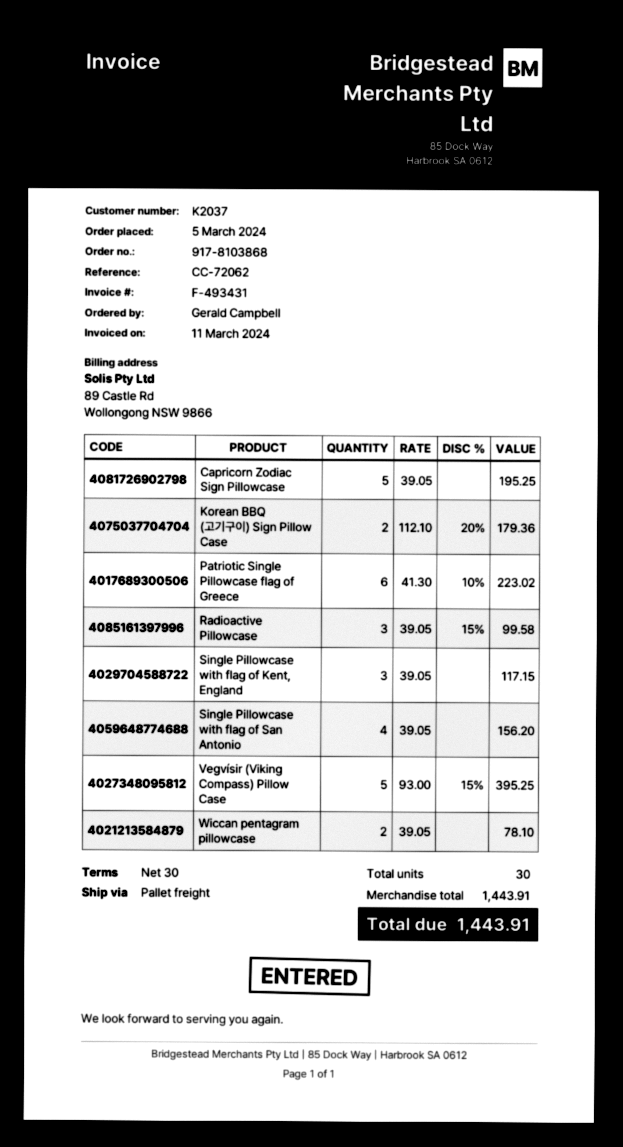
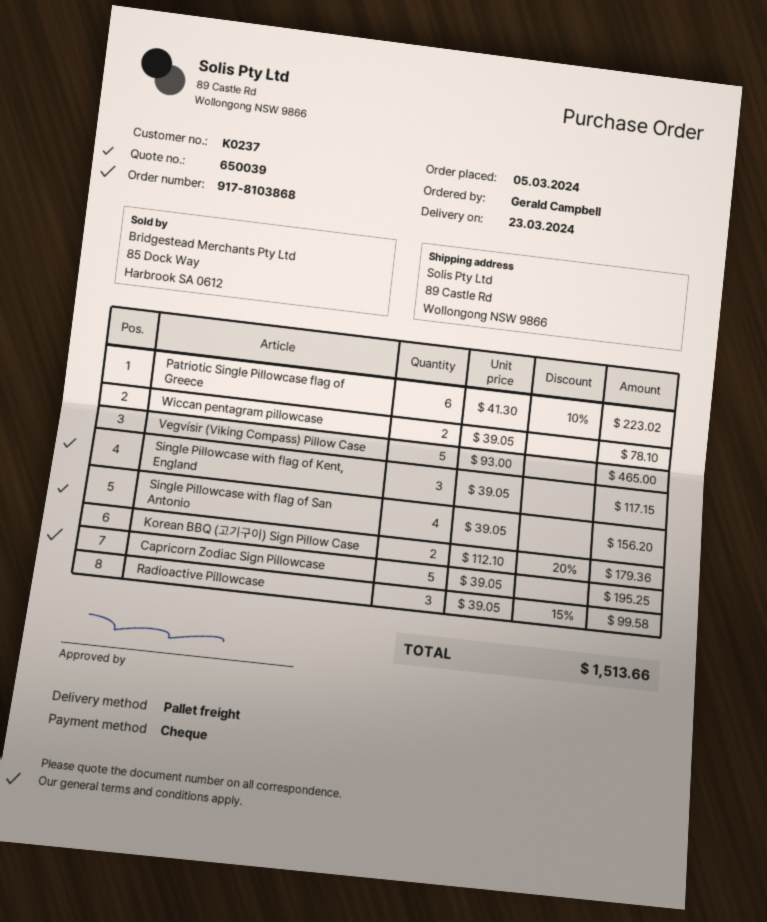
customer number: K2037 -> K0237
Vegvísir (Viking Compass) Pillow Case: 5 x 93.00 - 15% = 395.25 -> 5 x 93.00 = 465.00
total: 1443.91 -> 1513.66

